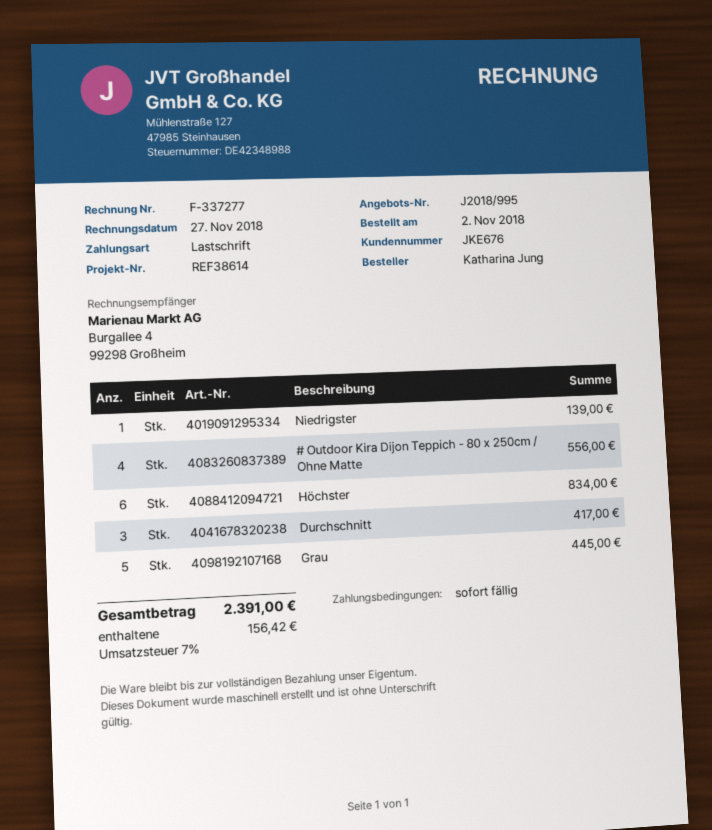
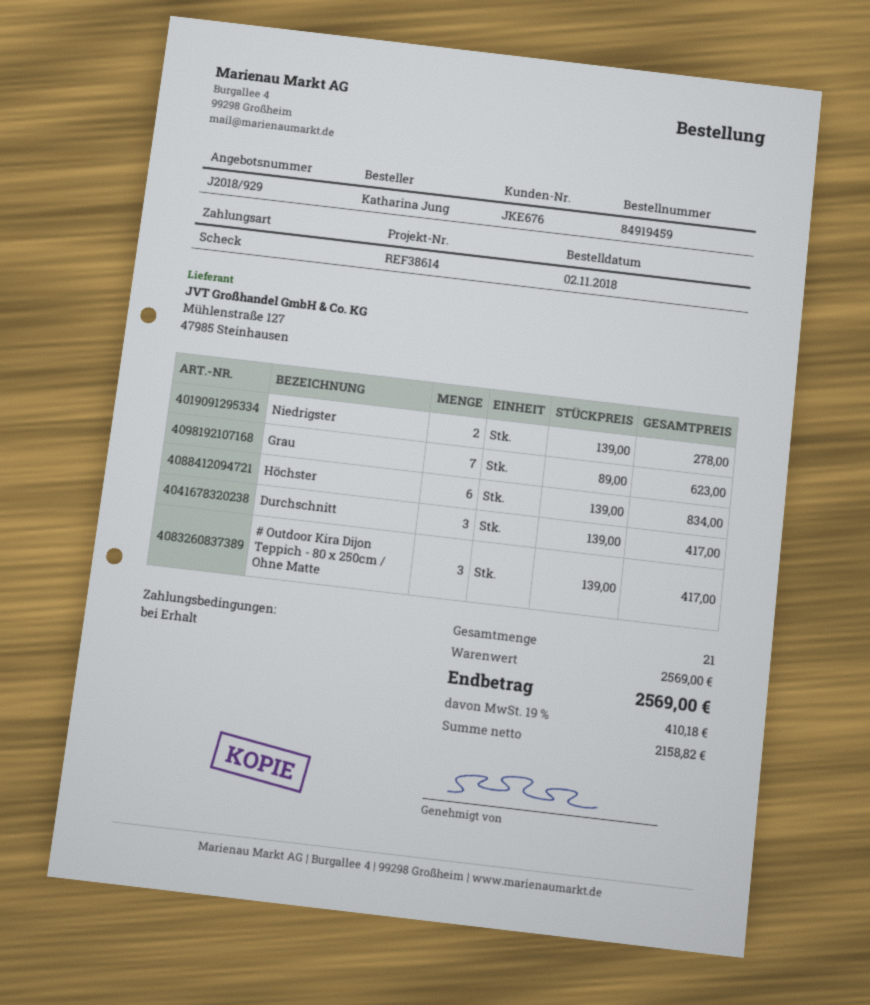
quote number: J2018/995 -> J2018/929
payment method: direct debit -> cheque
Niedrigster: 1 for 139.00 -> 2 for 278.00
# Outdoor Kira Dijon Teppich - 80 x 250cm / Ohne Matte: 4 for 556.00 -> 3 for 417.00
Grau: 5 for 445.00 -> 7 for 623.00
tax: 7% = 156.42 -> 19% = 410.18
total: 2391.00 -> 2569.00

